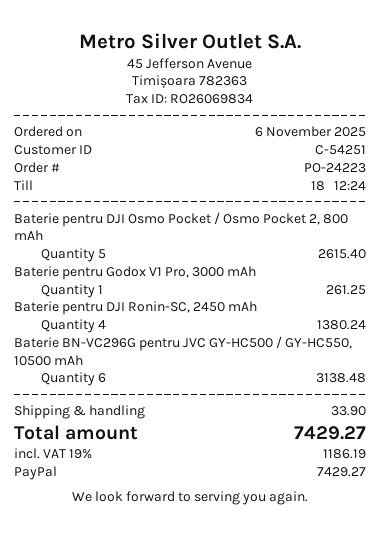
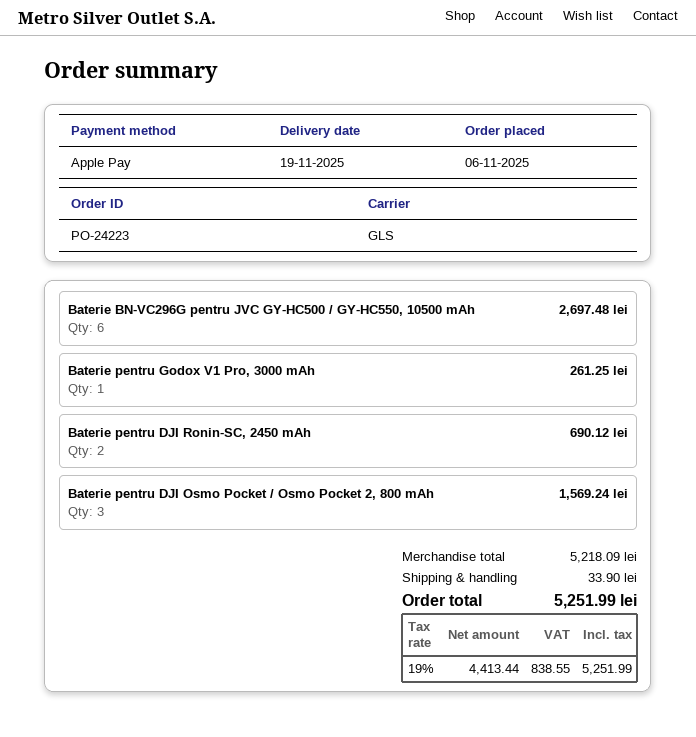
payment method: PayPal -> Apple Pay
Baterie pentru DJI Osmo Pocket / Osmo Pocket 2, 800 mAh: 5 for 2615.40 -> 3 for 1569.24
Baterie pentru DJI Ronin-SC, 2450 mAh: 4 for 1380.24 -> 2 for 690.12
Baterie BN-VC296G pentru JVC GY-HC500 / GY-HC550, 10500 mAh: 6 for 3138.48 -> 6 for 2697.48
tax: 19% = 1186.19 -> 19% = 838.55
total: 7429.27 -> 5251.99

